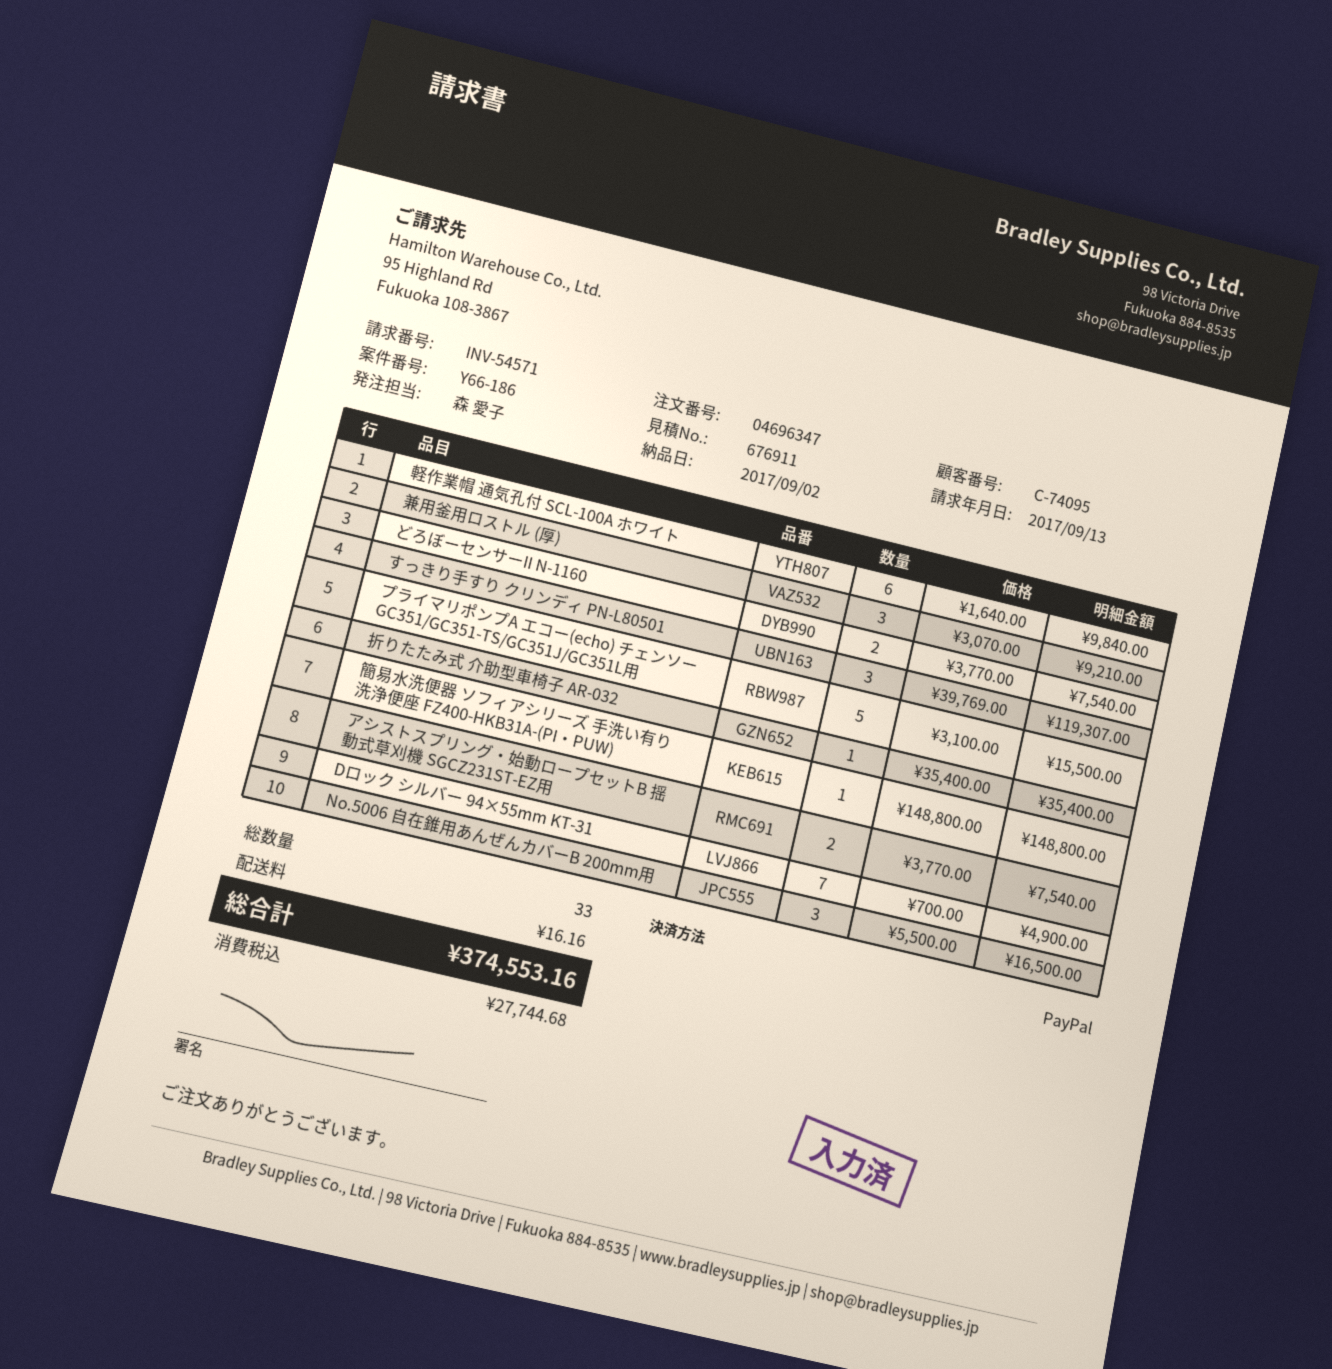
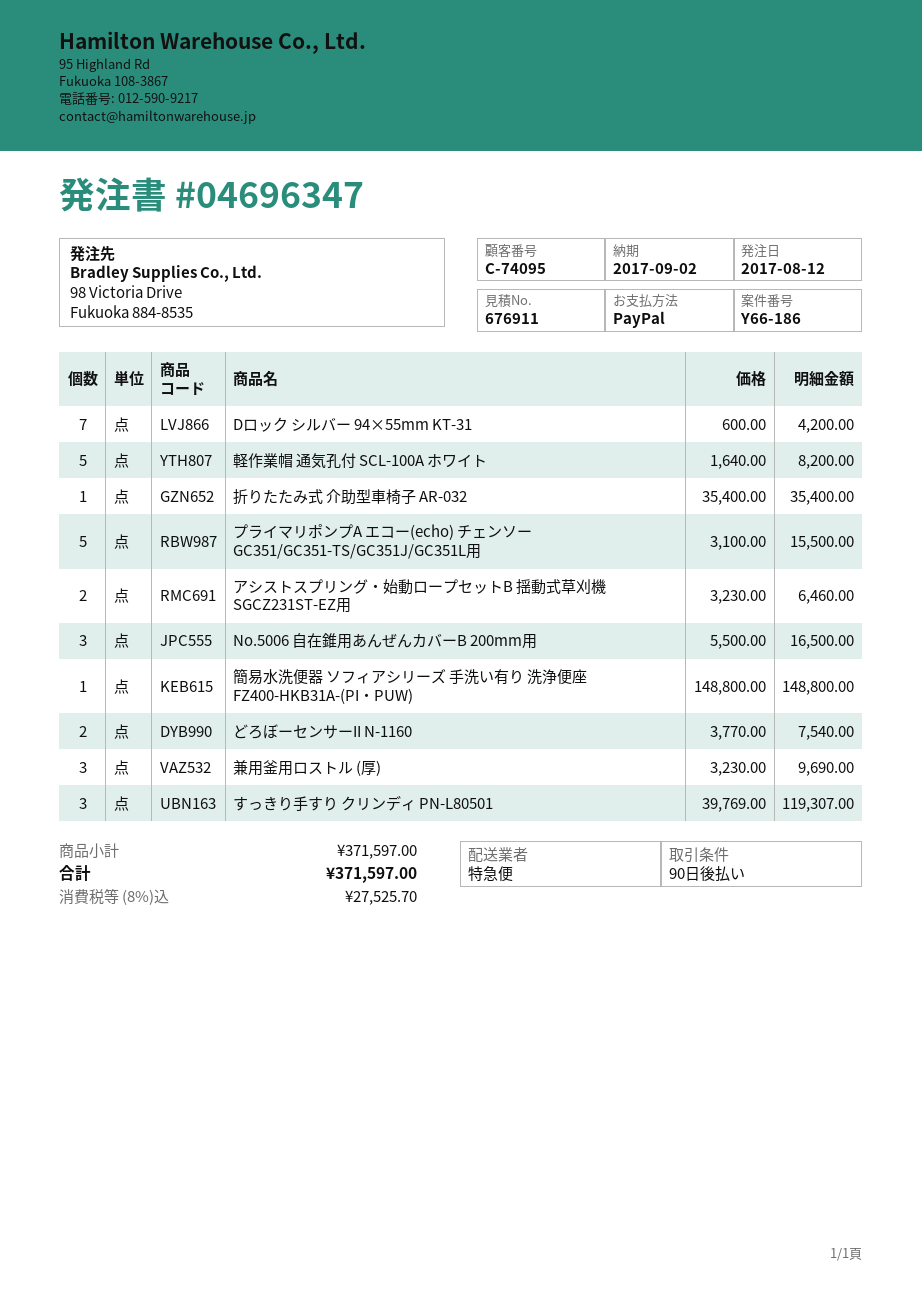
軽作業帽 通気孔付 SCL-100A ホワイト: 6 x 1640.00 = 9840.00 -> 5 x 1640.00 = 8200.00
兼用釜用ロストル (厚): 3 x 3070.00 = 9210.00 -> 3 x 3230.00 = 9690.00
アシストスプリング・始動ロープセットB 揺動式草刈機 SGCZ231ST-EZ用: 2 x 3770.00 = 7540.00 -> 2 x 3230.00 = 6460.00
Dロック シルバー 94×55mm KT-31: 7 x 700.00 = 4900.00 -> 7 x 600.00 = 4200.00
shipping: 16.16 -> none
tax: 27744.68 -> 27525.70
total: 374553.16 -> 371597.00

